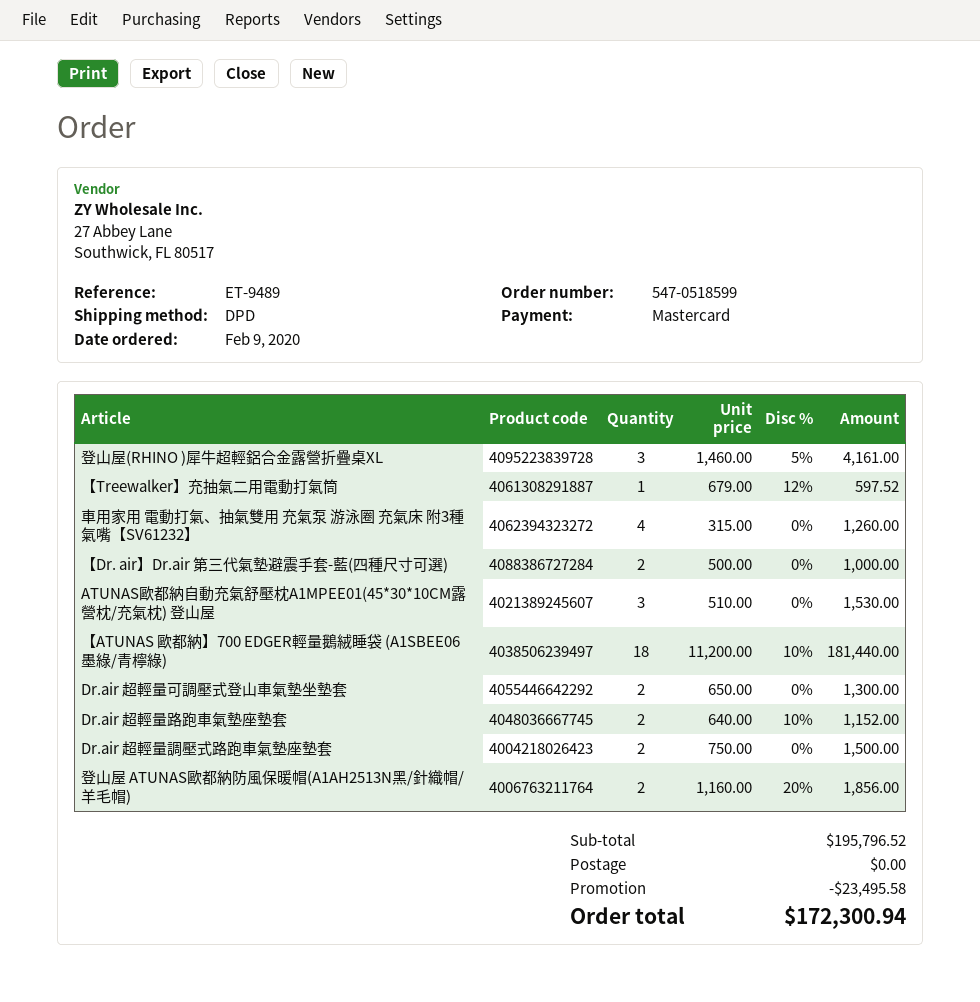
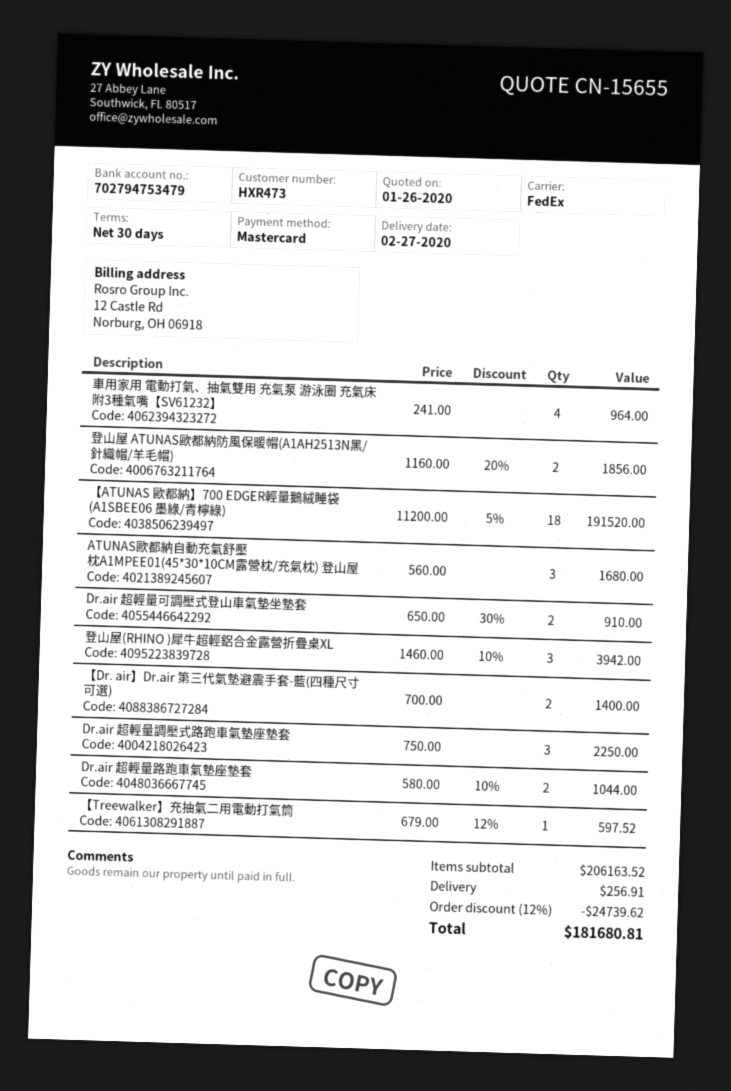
shipping method: DPD -> FedEx
登山屋(RHINO )犀牛超輕鋁合金露營折疊桌XL: 3 x 1460.00 - 5% = 4161.00 -> 3 x 1460.00 - 10% = 3942.00
車用家用 電動打氣、抽氣雙用 充氣泵 游泳圈 充氣床 附3種氣嘴【SV61232】: 4 x 315.00 = 1260.00 -> 4 x 241.00 = 964.00
【Dr. air】Dr.air 第三代氣墊避震手套-藍(四種尺寸可選): 2 x 500.00 = 1000.00 -> 2 x 700.00 = 1400.00
ATUNAS歐都納自動充氣舒壓枕A1MPEE01(45*30*10CM露營枕/充氣枕) 登山屋: 3 x 510.00 = 1530.00 -> 3 x 560.00 = 1680.00
【ATUNAS 歐都納】700 EDGER輕量鵝絨睡袋 (A1SBEE06 墨綠/青檸綠): 18 x 11200.00 - 10% = 181440.00 -> 18 x 11200.00 - 5% = 191520.00
Dr.air 超輕量可調壓式登山車氣墊坐墊套: 2 x 650.00 = 1300.00 -> 2 x 650.00 - 30% = 910.00
Dr.air 超輕量路跑車氣墊座墊套: 2 x 640.00 - 10% = 1152.00 -> 2 x 580.00 - 10% = 1044.00
Dr.air 超輕量調壓式路跑車氣墊座墊套: 2 x 750.00 = 1500.00 -> 3 x 750.00 = 2250.00
subtotal: 195796.52 -> 206163.52
discount: 23495.58 -> 24739.62
shipping: 0.00 -> 256.91
total: 172300.94 -> 181680.81

